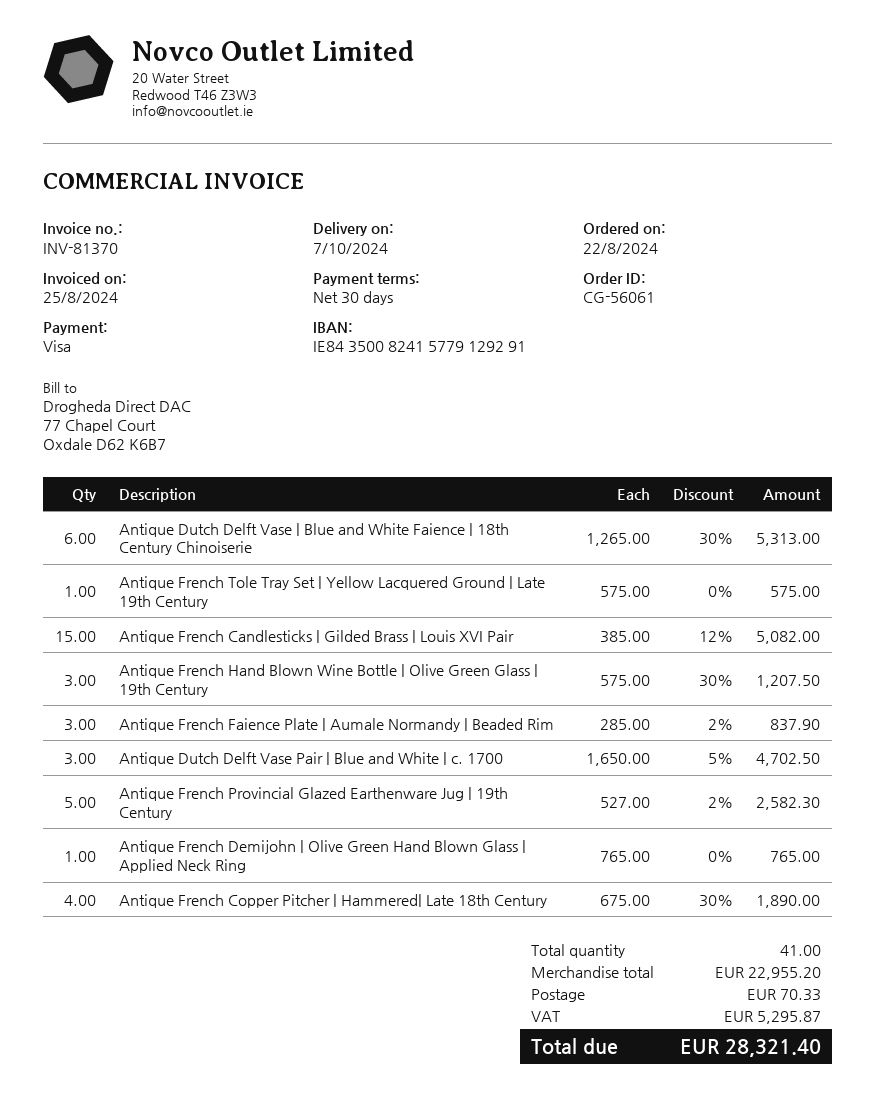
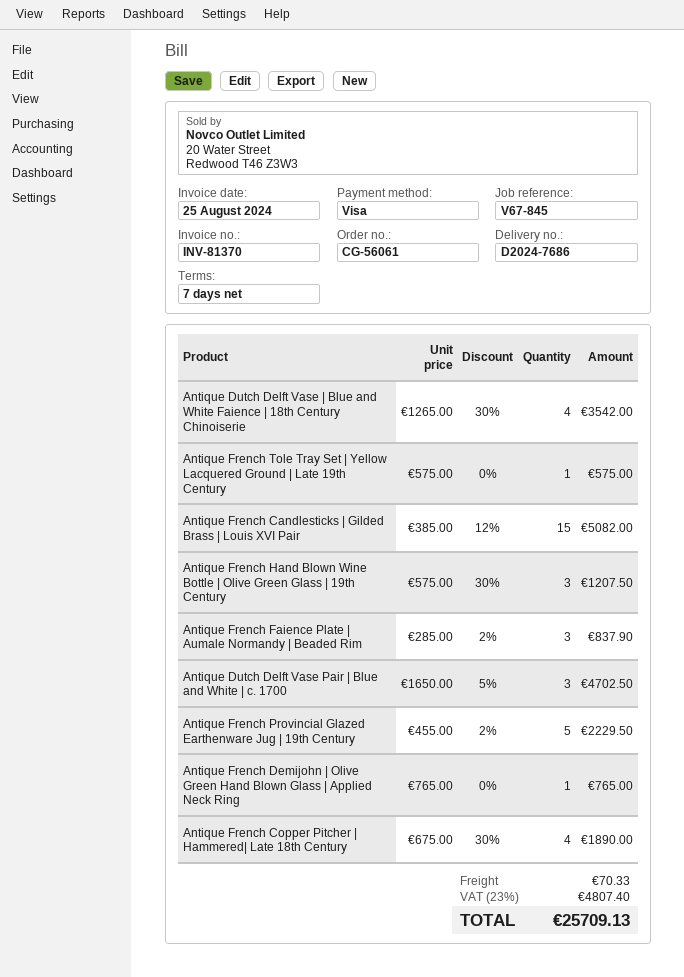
payment terms: 30 days -> 7 days
Antique Dutch Delft Vase | Blue and White Faience | 18th Century Chinoiserie: 6 x 1265.00 - 30% = 5313.00 -> 4 x 1265.00 - 30% = 3542.00
Antique French Provincial Glazed Earthenware Jug | 19th Century: 5 x 527.00 - 2% = 2582.30 -> 5 x 455.00 - 2% = 2229.50
tax: 5295.87 -> 4807.40
total: 28321.40 -> 25709.13

